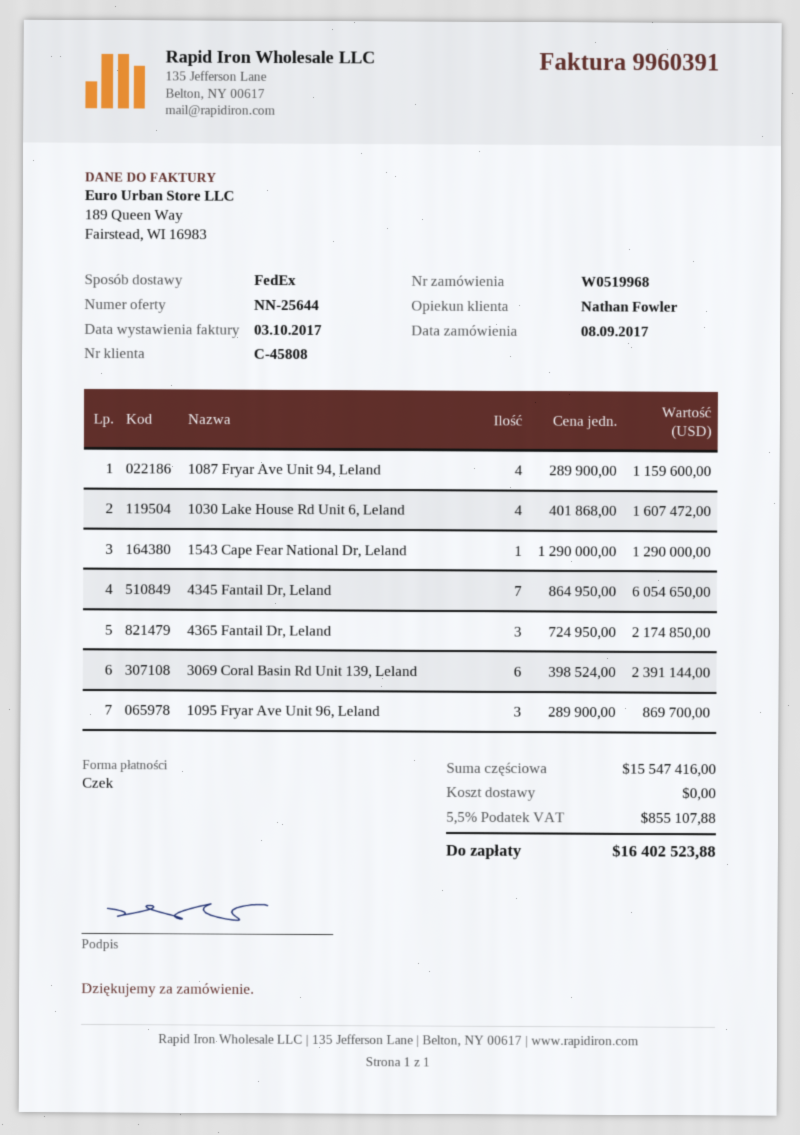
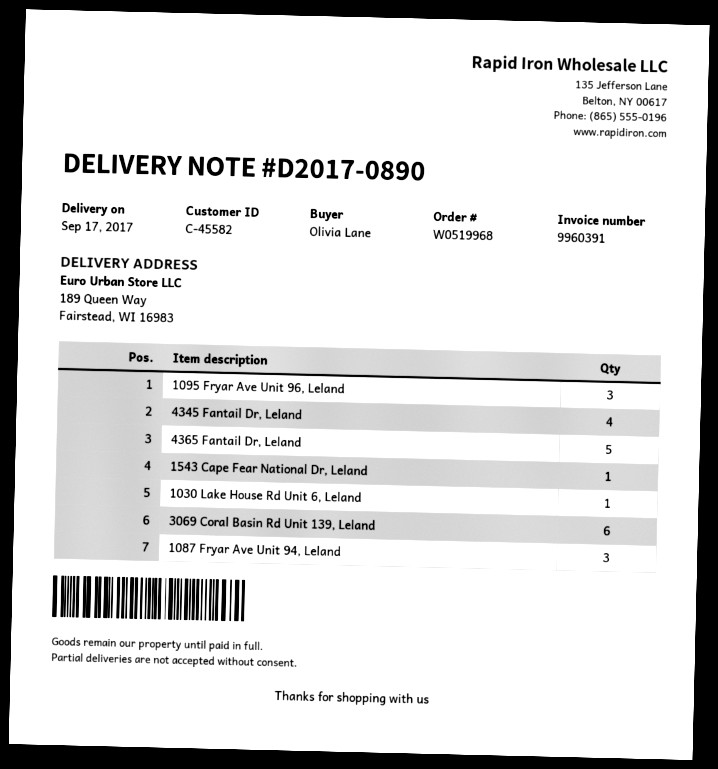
customer number: C-45808 -> C-45582
1087 Fryar Ave Unit 94, Leland: 4 -> 3
1030 Lake House Rd Unit 6, Leland: 4 -> 1
4345 Fantail Dr, Leland: 7 -> 4
4365 Fantail Dr, Leland: 3 -> 5

